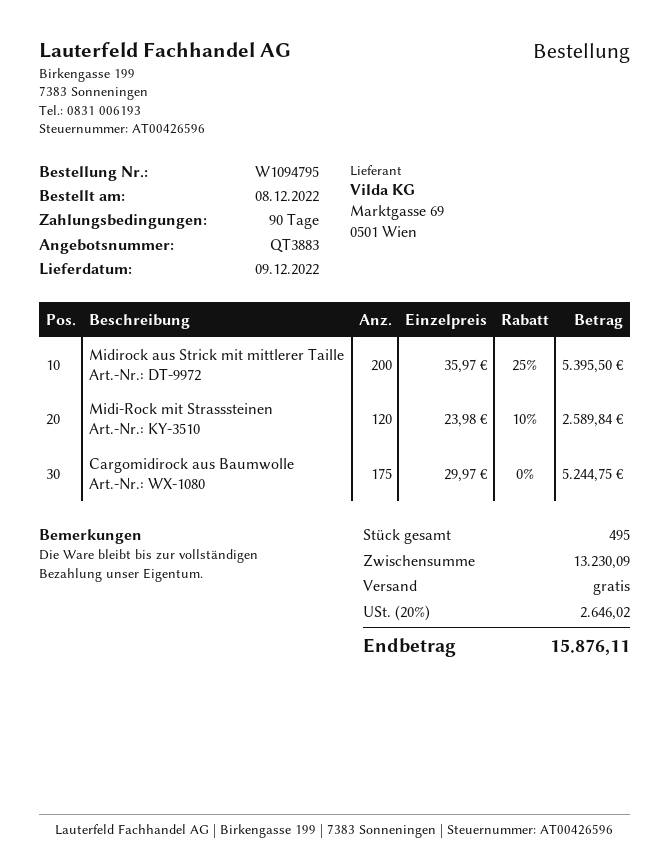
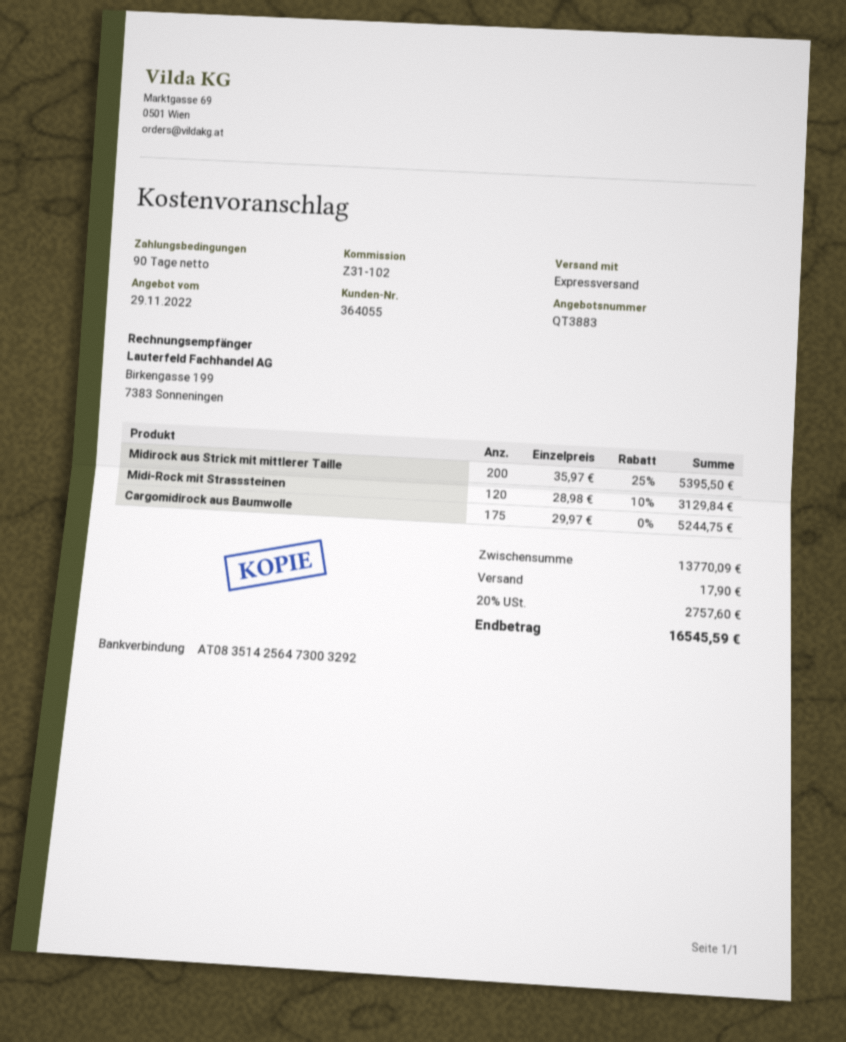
Midi-Rock mit Strasssteinen: 120 x 23.98 - 10% = 2589.84 -> 120 x 28.98 - 10% = 3129.84
subtotal: 13230.09 -> 13770.09
shipping: 0.00 -> 17.90
tax: 20% = 2646.02 -> 20% = 2757.60
total: 15876.11 -> 16545.59

